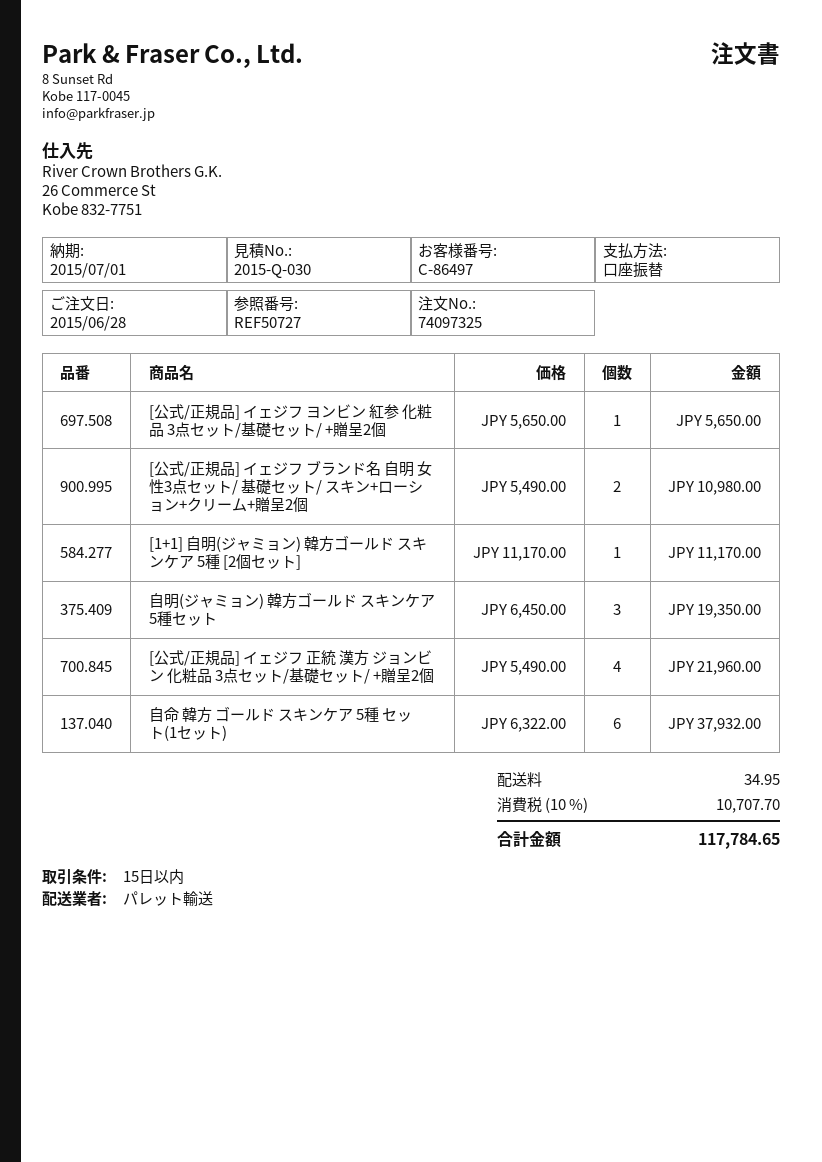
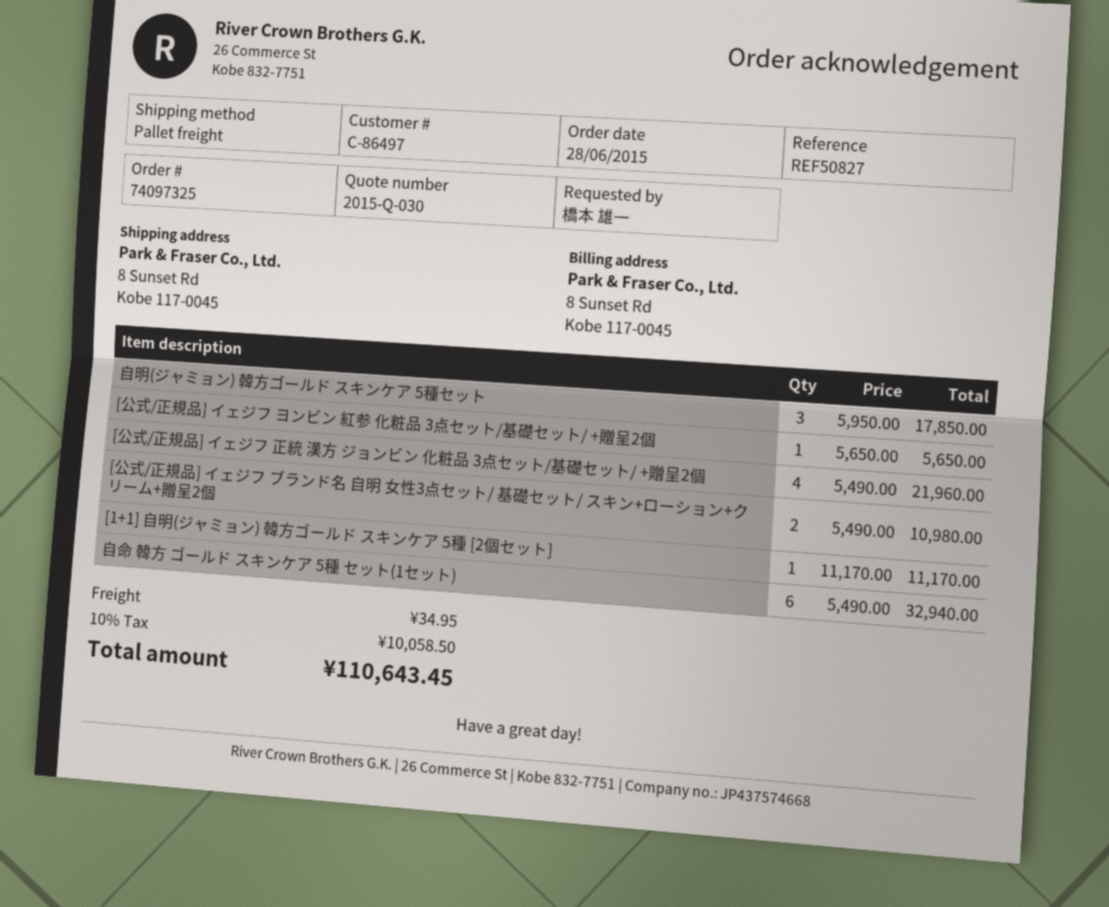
reference: REF50727 -> REF50827
自明(ジャミョン) 韓方ゴールド スキンケア 5種セット: 3 x 6450.00 = 19350.00 -> 3 x 5950.00 = 17850.00
自命 韓方 ゴールド スキンケア 5種 セット(1セット): 6 x 6322.00 = 37932.00 -> 6 x 5490.00 = 32940.00
tax: 10% = 10707.70 -> 10% = 10058.50
total: 117784.65 -> 110643.45

